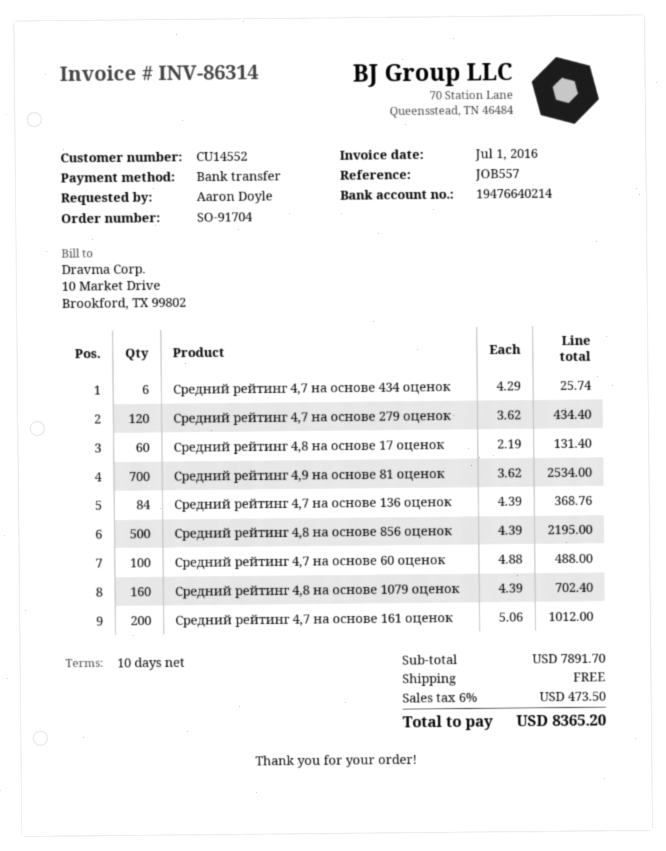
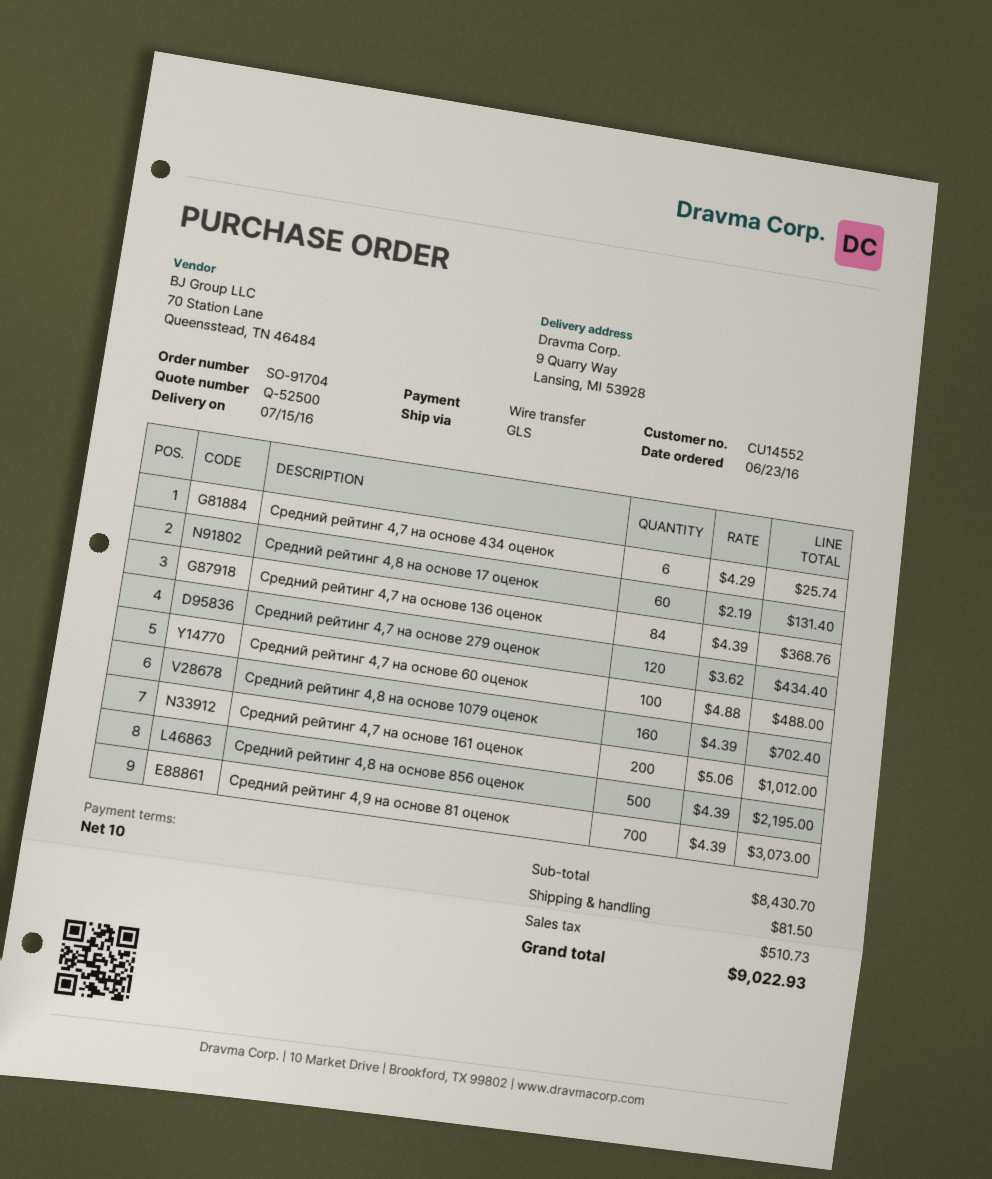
Средний рейтинг 4,9 на основе 81 оценок: 700 x 3.62 = 2534.00 -> 700 x 4.39 = 3073.00
subtotal: 7891.70 -> 8430.70
shipping: 0.00 -> 81.50
tax: 473.50 -> 510.73
total: 8365.20 -> 9022.93

